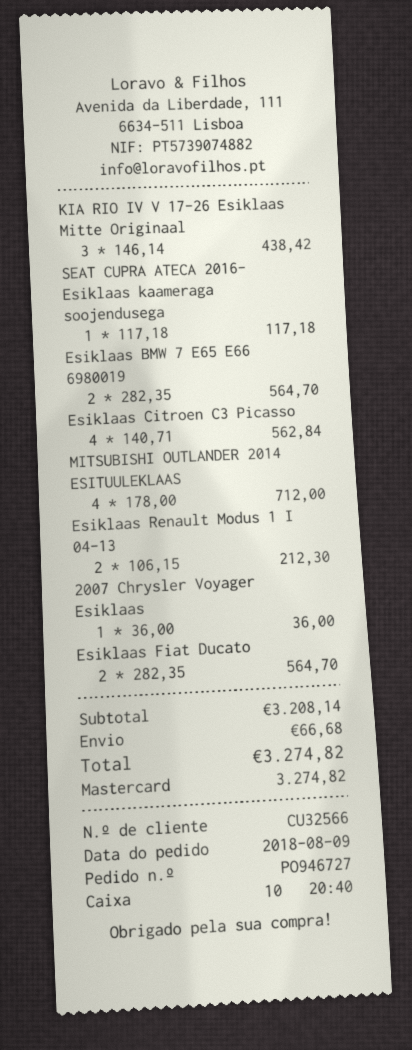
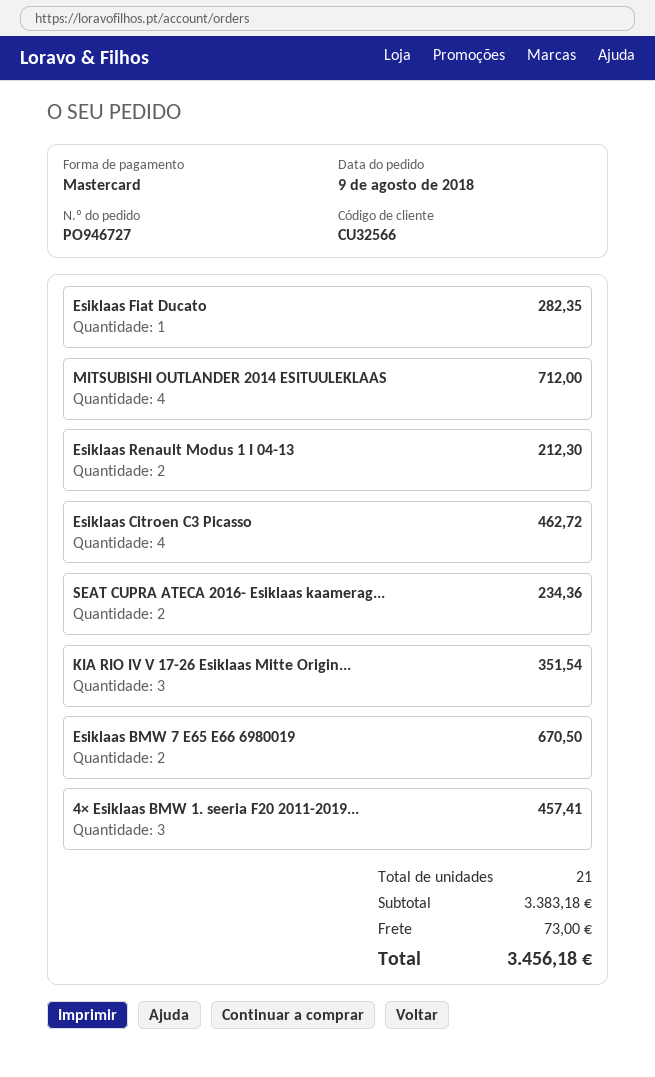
KIA RIO IV V 17-26 Esiklaas Mitte Originaal: 3 for 438.42 -> 3 for 351.54
SEAT CUPRA ATECA 2016- Esiklaas kaameraga soojendusega: 1 for 117.18 -> 2 for 234.36
Esiklaas BMW 7 E65 E66 6980019: 2 for 564.70 -> 2 for 670.50
Esiklaas Citroen C3 Picasso: 4 for 562.84 -> 4 for 462.72
2007 Chrysler Voyager Esiklaas: 1 for 36.00 -> none
Esiklaas Fiat Ducato: 2 for 564.70 -> 1 for 282.35
4× Esiklaas BMW 1. seeria F20 2011-2019...: none -> 3 for 457.41
subtotal: 3208.14 -> 3383.18
shipping: 66.68 -> 73.00
total: 3274.82 -> 3456.18

